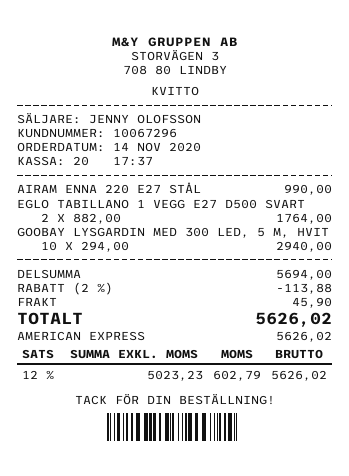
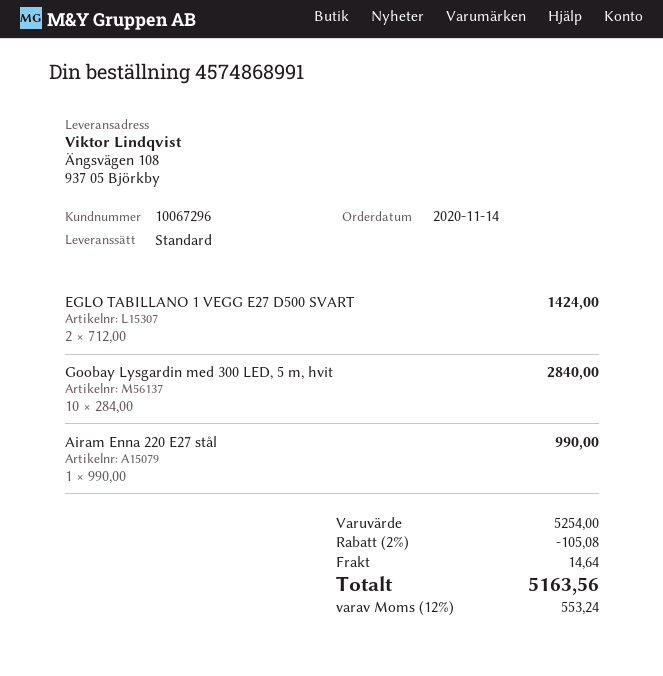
EGLO TABILLANO 1 VEGG E27 D500 SVART: 2 x 882.00 = 1764.00 -> 2 x 712.00 = 1424.00
GOOBAY LYSGARDIN MED 300 LED, 5 M, HVIT: 10 x 294.00 = 2940.00 -> 10 x 284.00 = 2840.00
subtotal: 5694.00 -> 5254.00
discount: 2% = 113.88 -> 2% = 105.08
shipping: 45.90 -> 14.64
tax: 12% = 602.79 -> 12% = 553.24
total: 5626.02 -> 5163.56

